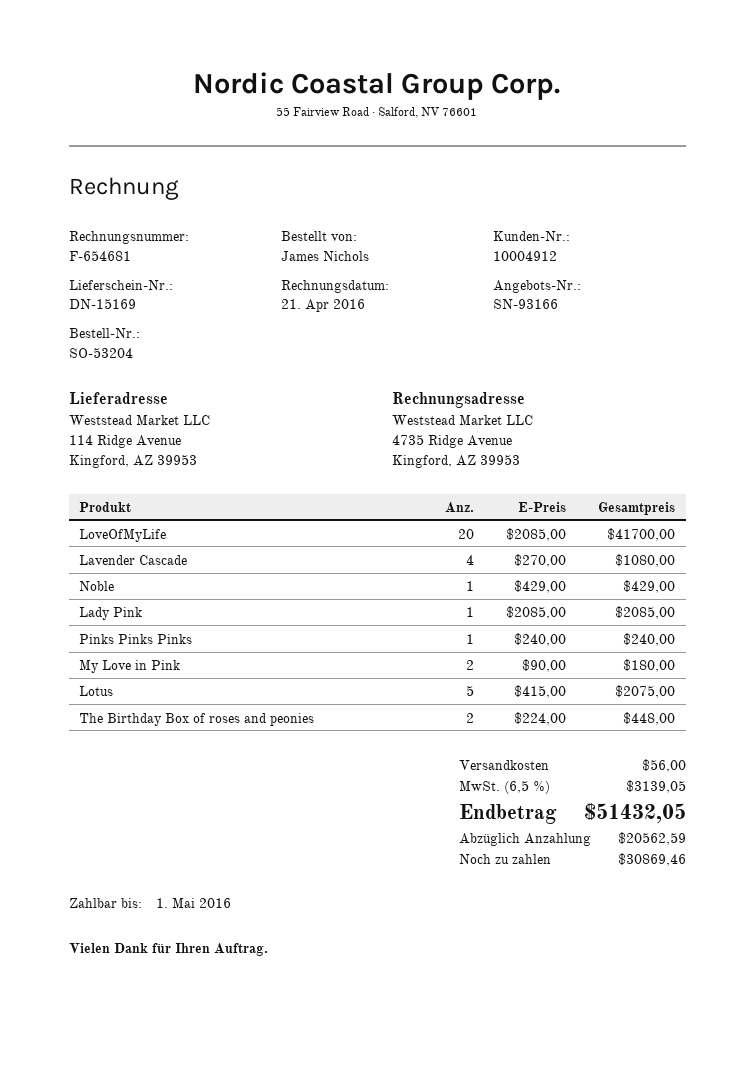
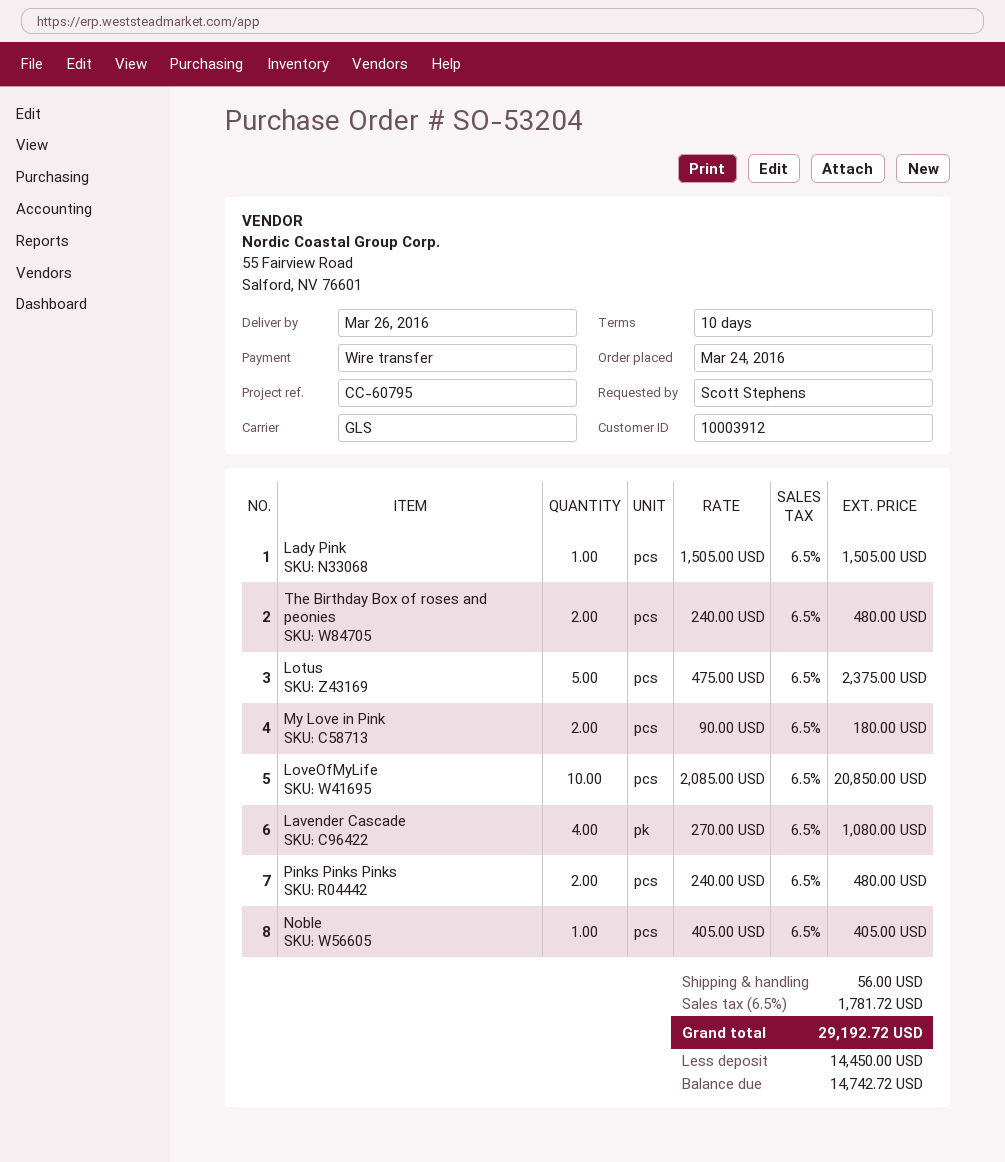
customer number: 10004912 -> 10003912
ordered by: James Nichols -> Scott Stephens
LoveOfMyLife: 20 x 2085.00 = 41700.00 -> 10 x 2085.00 = 20850.00
Noble: 1 x 429.00 = 429.00 -> 1 x 405.00 = 405.00
Lady Pink: 1 x 2085.00 = 2085.00 -> 1 x 1505.00 = 1505.00
Pinks Pinks Pinks: 1 x 240.00 = 240.00 -> 2 x 240.00 = 480.00
Lotus: 5 x 415.00 = 2075.00 -> 5 x 475.00 = 2375.00
The Birthday Box of roses and peonies: 2 x 224.00 = 448.00 -> 2 x 240.00 = 480.00
tax: 6.5% = 3139.05 -> 6.5% = 1781.72
total: 51432.05 -> 29192.72
deposit: 20562.59 -> 14450.00
balance: 30869.46 -> 14742.72

